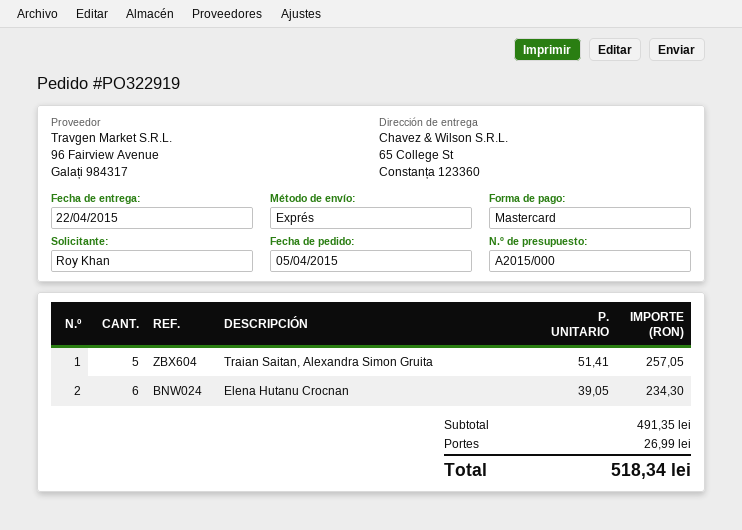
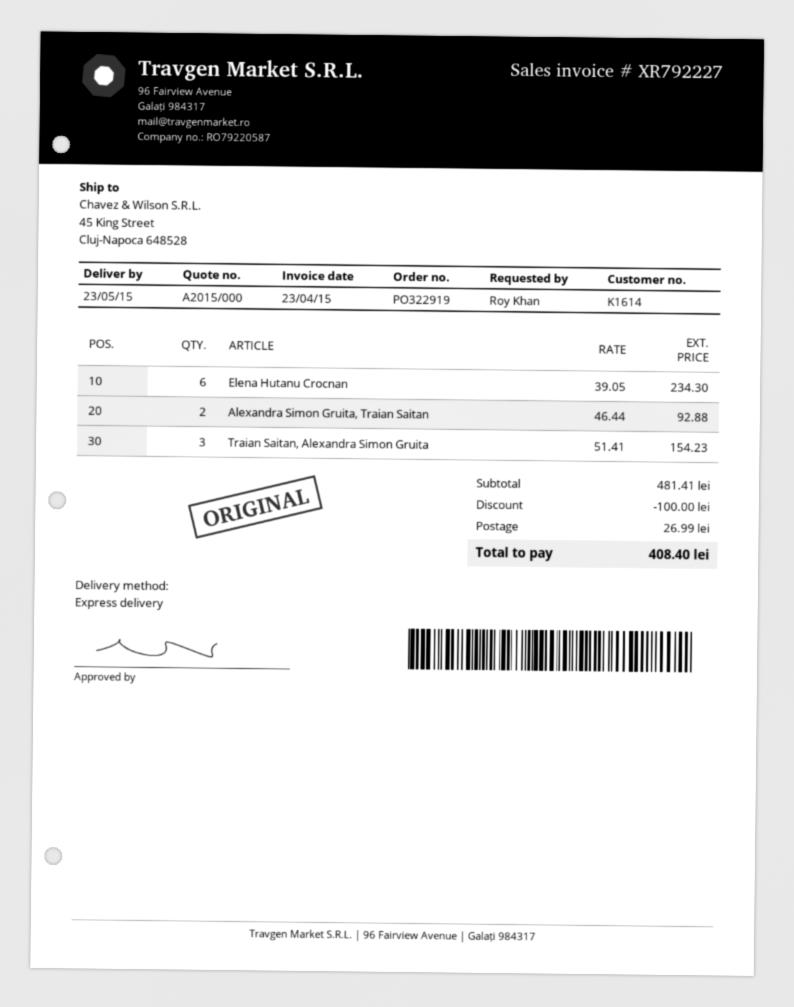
delivery date: 2015-04-22 -> 2015-05-23
ship to: 65 College St, Constanța 123360 -> 45 King Street, Cluj-Napoca 648528
Traian Saitan, Alexandra Simon Gruita: 5 x 51.41 = 257.05 -> 3 x 51.41 = 154.23
Alexandra Simon Gruita, Traian Saitan: none -> 2 x 46.44 = 92.88
subtotal: 491.35 -> 481.41
discount: none -> 100.00
total: 518.34 -> 408.40

